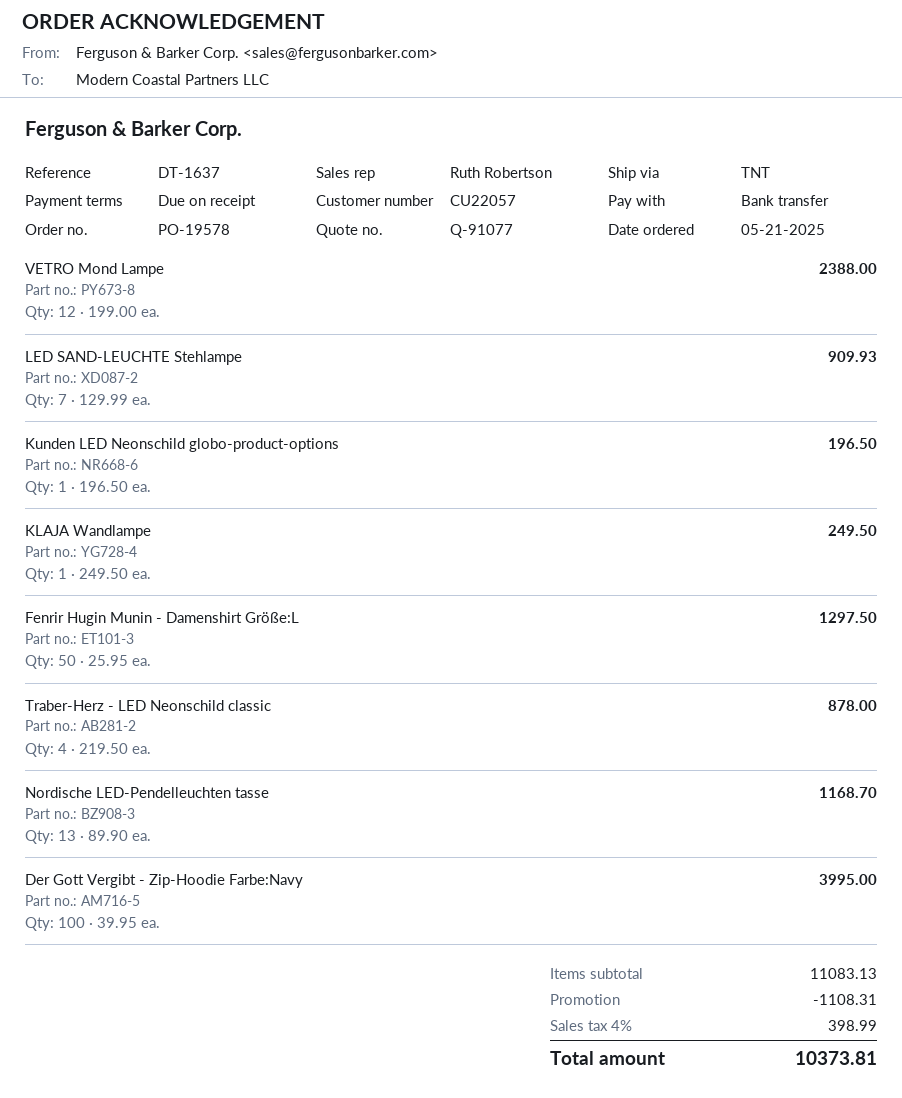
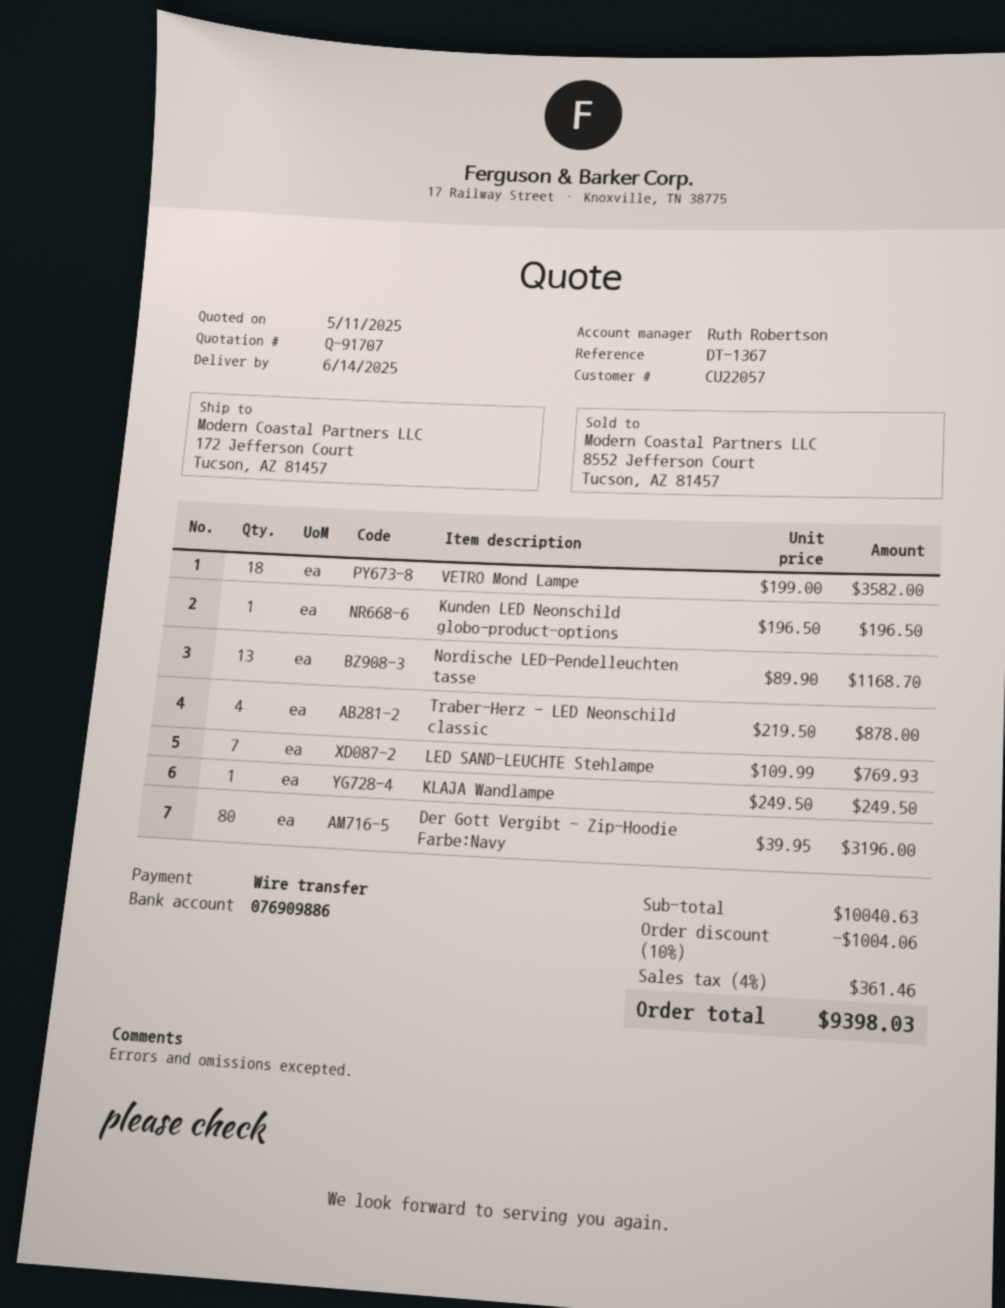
quote number: Q-91077 -> Q-91707
reference: DT-1637 -> DT-1367
VETRO Mond Lampe: 12 x 199.00 = 2388.00 -> 18 x 199.00 = 3582.00
LED SAND-LEUCHTE Stehlampe: 7 x 129.99 = 909.93 -> 7 x 109.99 = 769.93
Fenrir Hugin Munin - Damenshirt Größe:L: 50 x 25.95 = 1297.50 -> none
Der Gott Vergibt - Zip-Hoodie Farbe:Navy: 100 x 39.95 = 3995.00 -> 80 x 39.95 = 3196.00
subtotal: 11083.13 -> 10040.63
discount: 1108.31 -> 1004.06
tax: 4% = 398.99 -> 4% = 361.46
total: 10373.81 -> 9398.03

